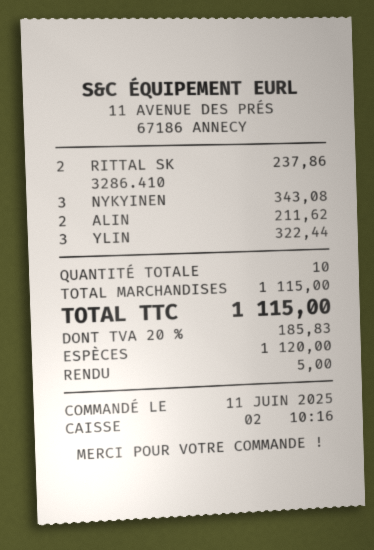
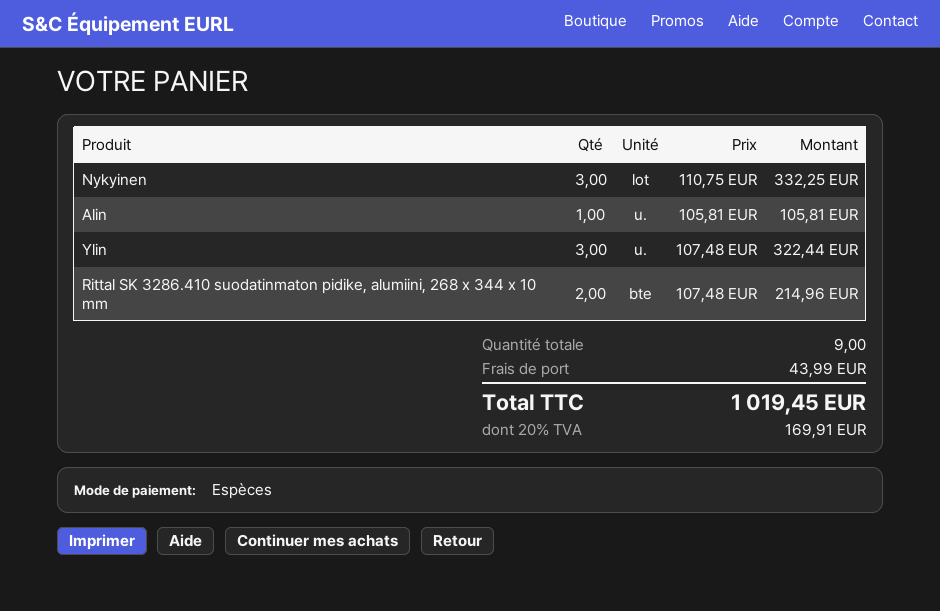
RITTAL SK 3286.410: 2 for 237.86 -> 2 for 214.96
NYKYINEN: 3 for 343.08 -> 3 for 332.25
ALIN: 2 for 211.62 -> 1 for 105.81
total quantity: 10 -> 9
shipping: none -> 43.99
tax: 20% = 185.83 -> 20% = 169.91
total: 1115.00 -> 1019.45

